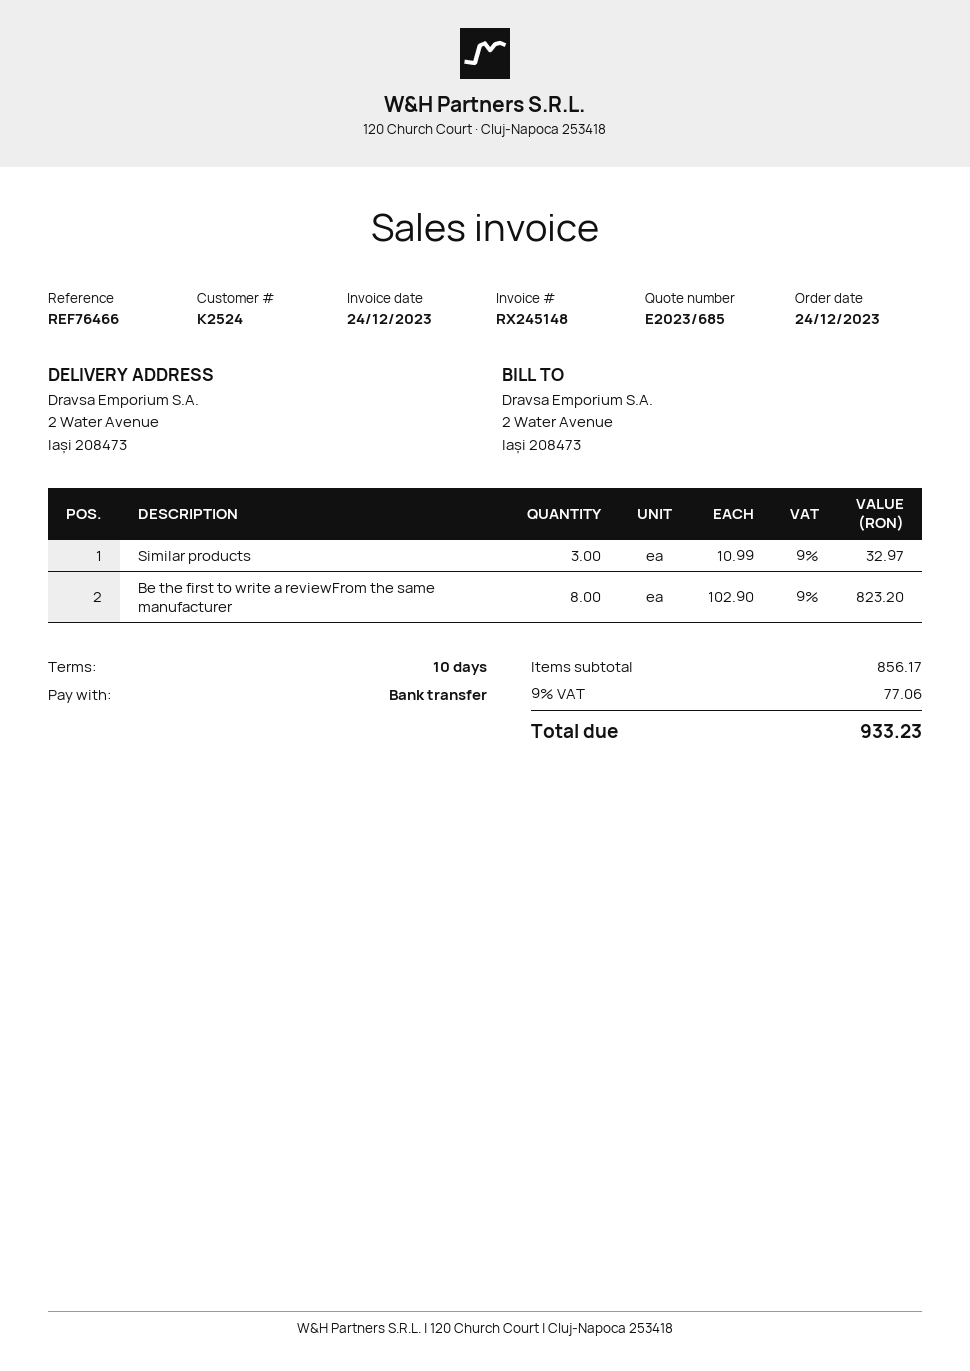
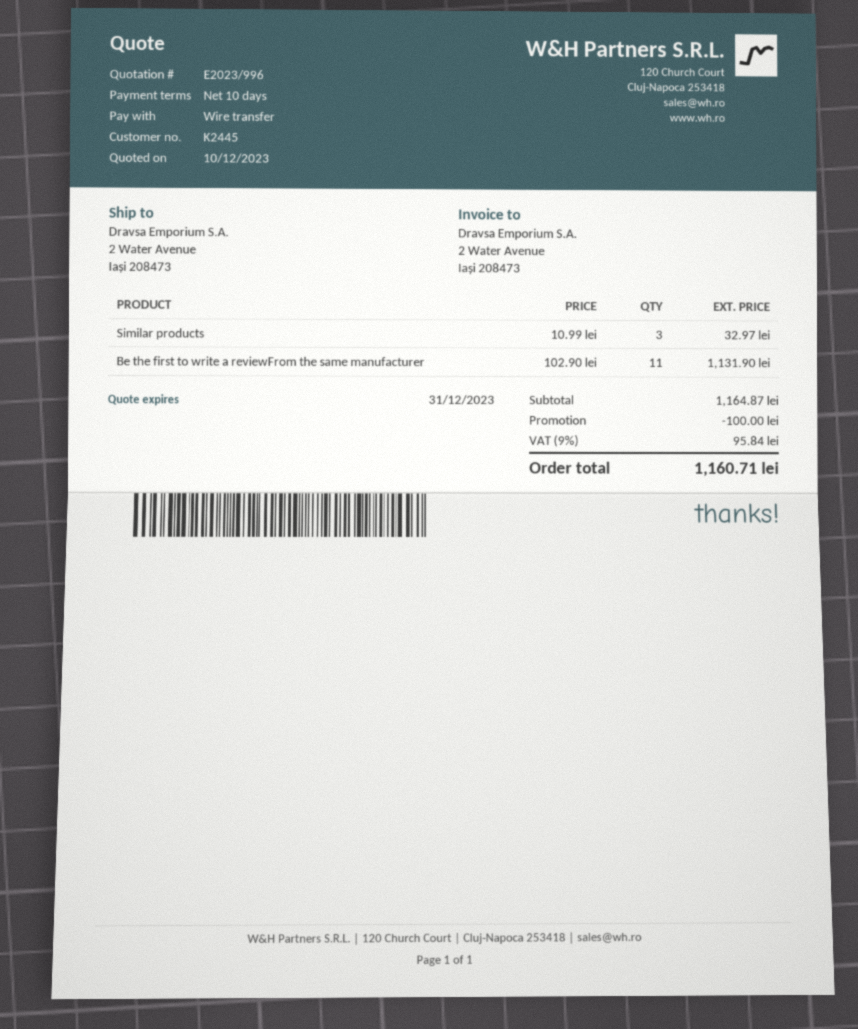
quote number: E2023/685 -> E2023/996
customer number: K2524 -> K2445
Be the first to write a reviewFrom the same manufacturer: 8 x 102.90 = 823.20 -> 11 x 102.90 = 1131.90
subtotal: 856.17 -> 1164.87
discount: none -> 100.00
tax: 9% = 77.06 -> 9% = 95.84
total: 933.23 -> 1160.71

